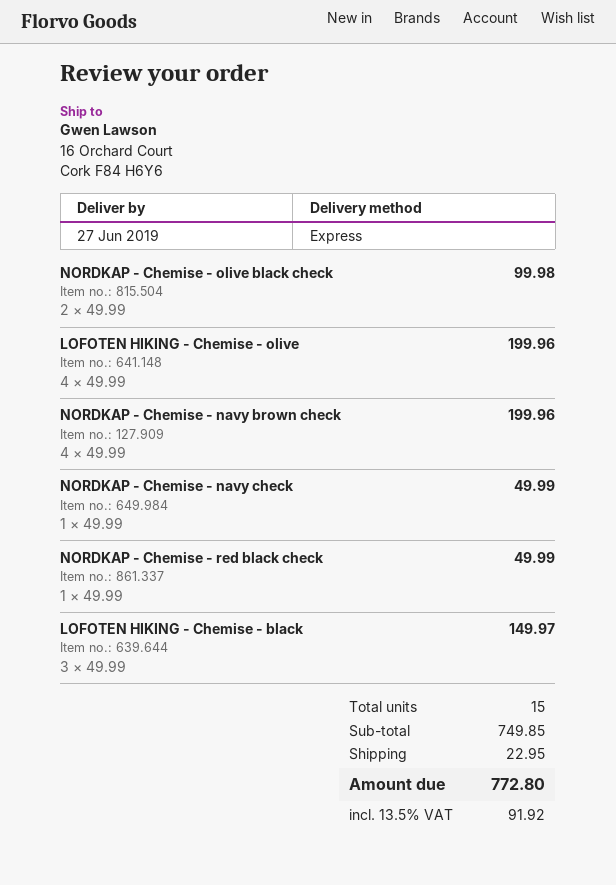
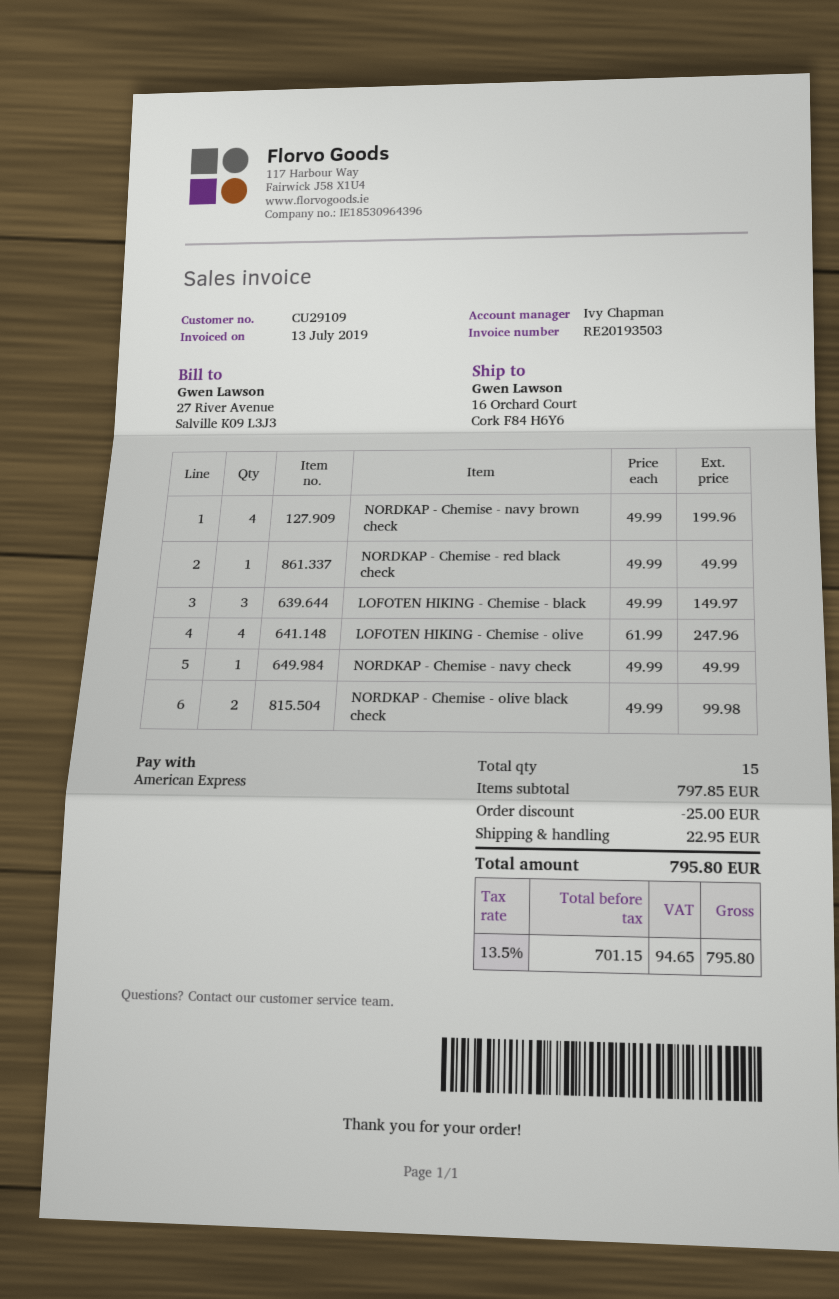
LOFOTEN HIKING - Chemise - olive: 4 x 49.99 = 199.96 -> 4 x 61.99 = 247.96
subtotal: 749.85 -> 797.85
discount: none -> 25.00
tax: 13.5% = 91.92 -> 13.5% = 94.65
total: 772.80 -> 795.80

